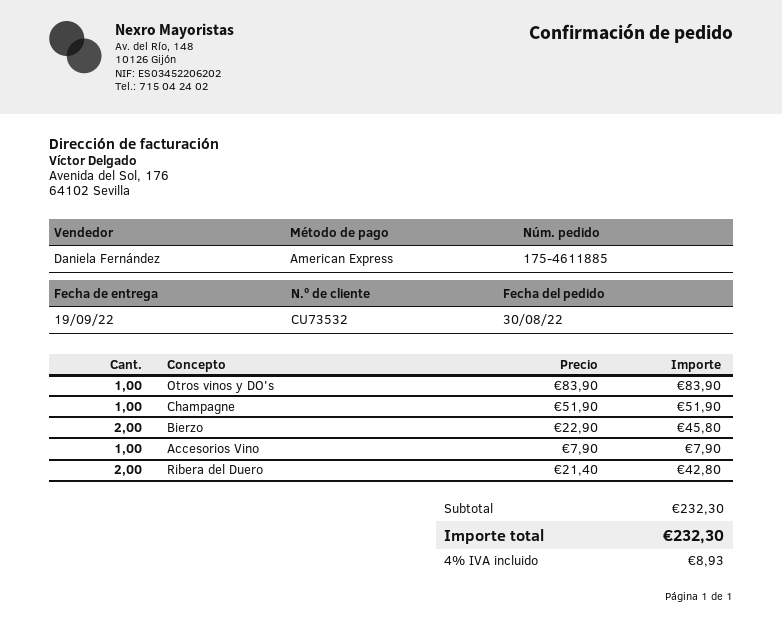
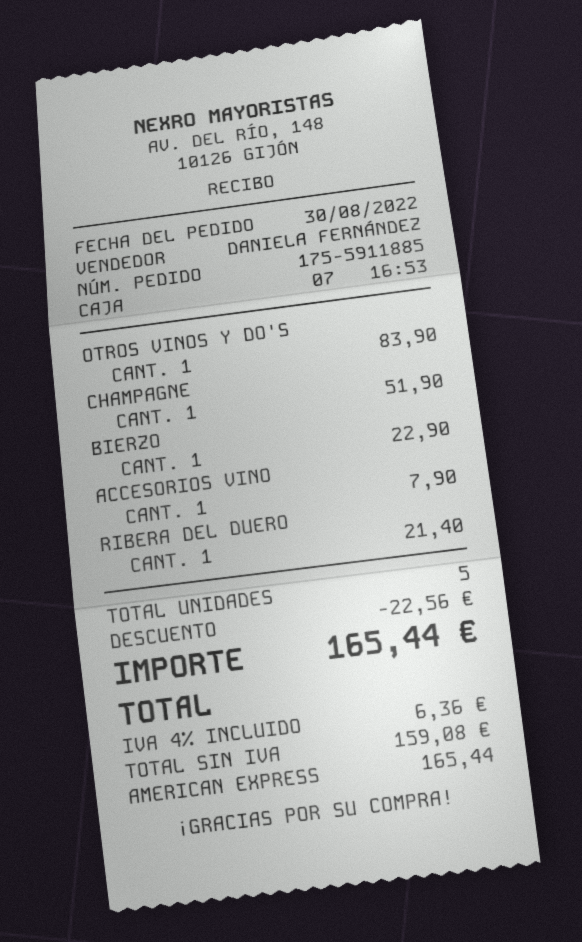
order number: 175-4611885 -> 175-5911885
Bierzo: 2 for 45.80 -> 1 for 22.90
Ribera del Duero: 2 for 42.80 -> 1 for 21.40
discount: none -> 22.56
tax: 4% = 8.93 -> 4% = 6.36
total: 232.30 -> 165.44

